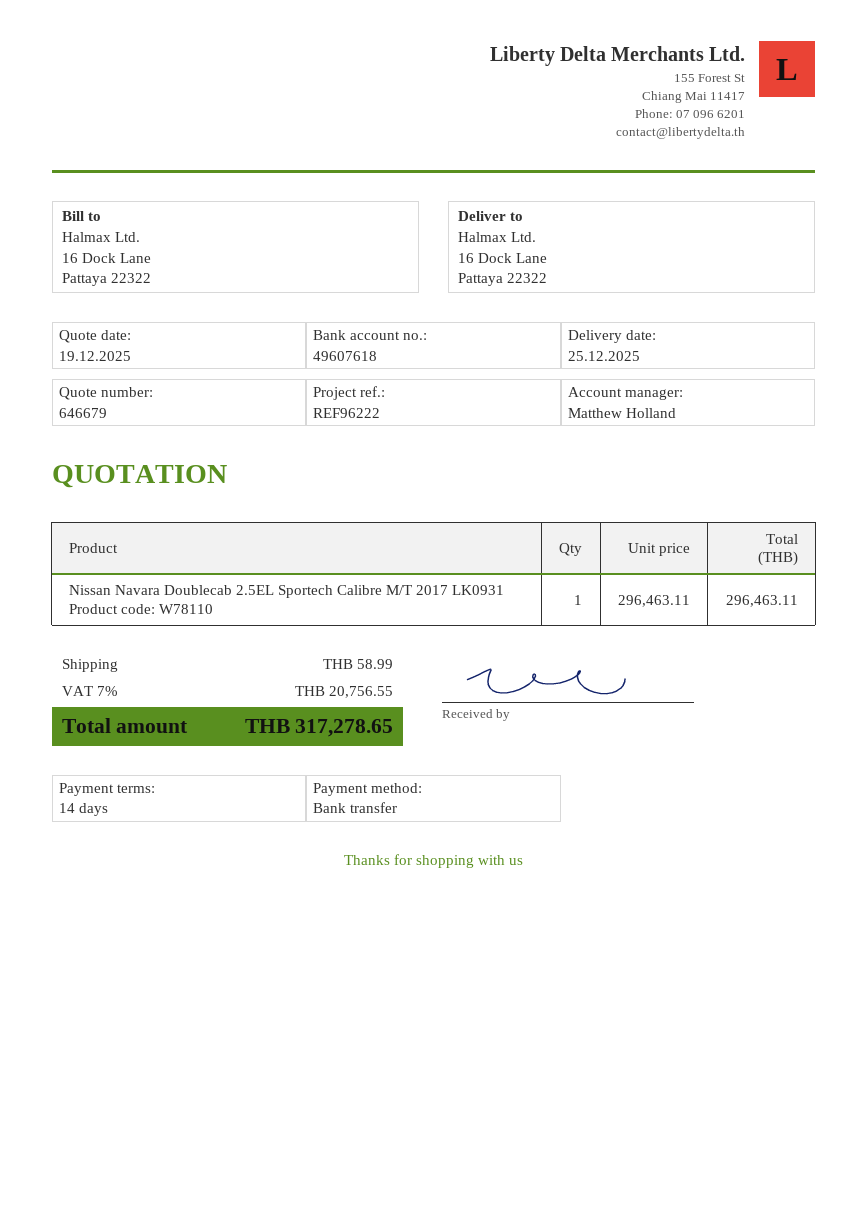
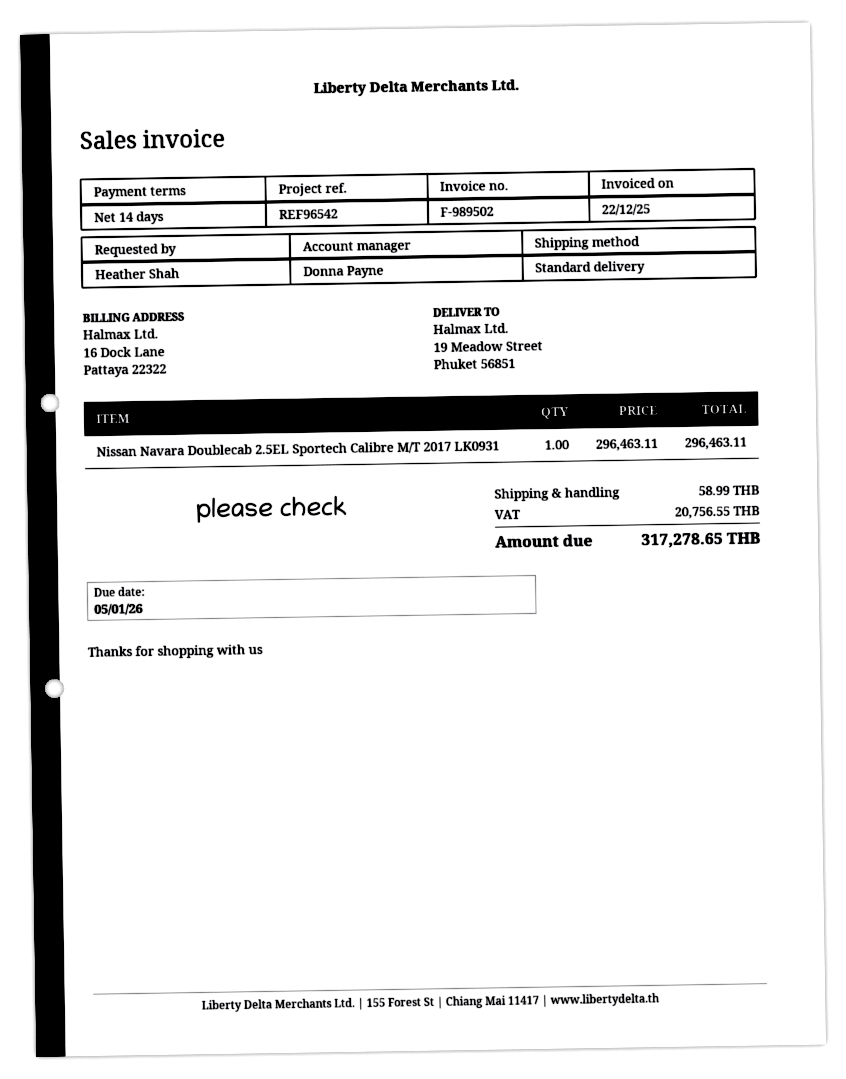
reference: REF96222 -> REF96542
sales rep: Matthew Holland -> Donna Payne
ship to: 16 Dock Lane, Pattaya 22322 -> 19 Meadow Street, Phuket 56851

